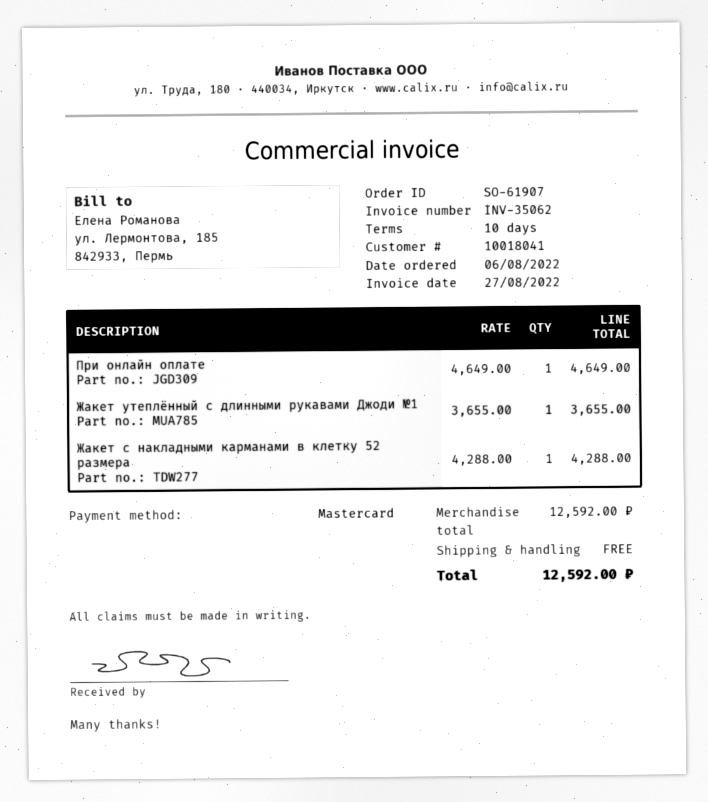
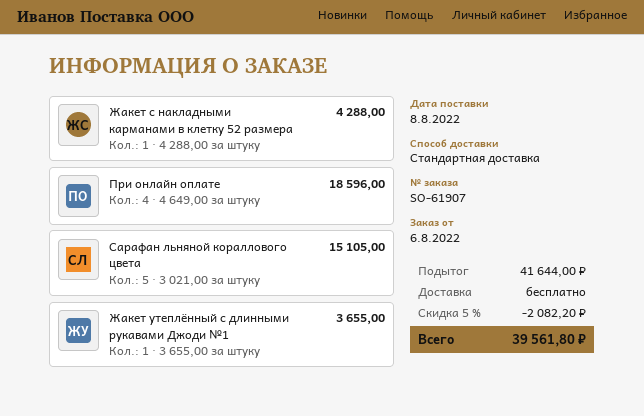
При онлайн оплате: 1 x 4649.00 = 4649.00 -> 4 x 4649.00 = 18596.00
Сарафан льняной кораллового цвета: none -> 5 x 3021.00 = 15105.00
subtotal: 12592.00 -> 41644.00
discount: none -> 5% = 2082.20
total: 12592.00 -> 39561.80

